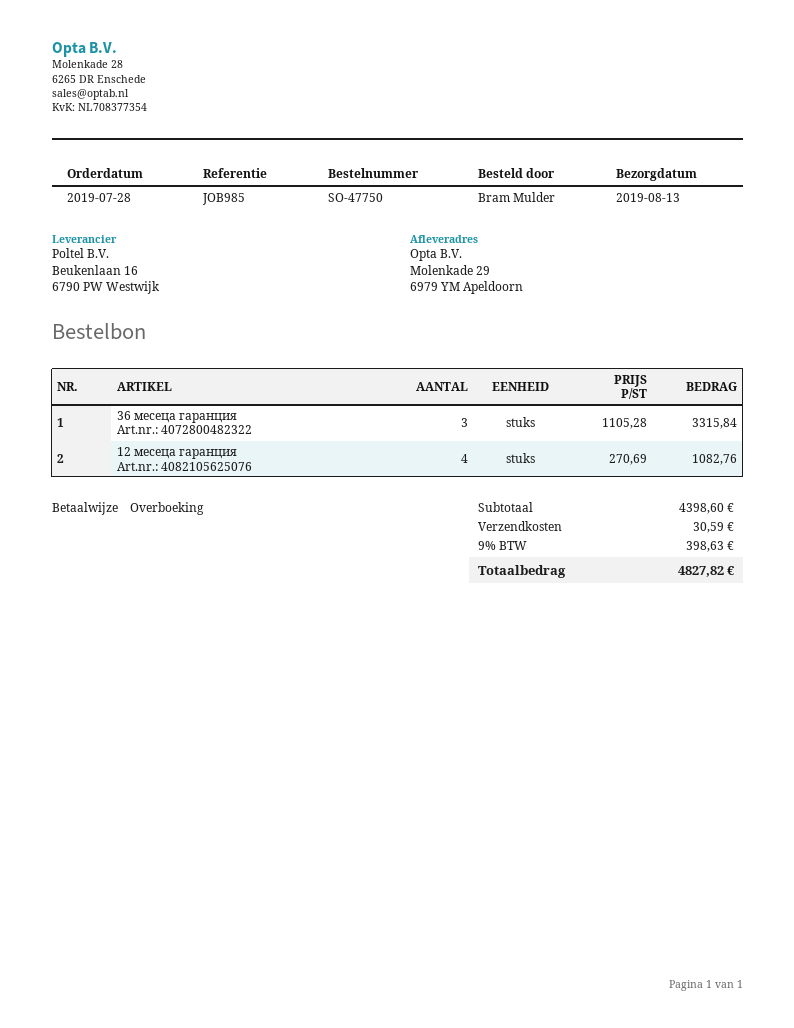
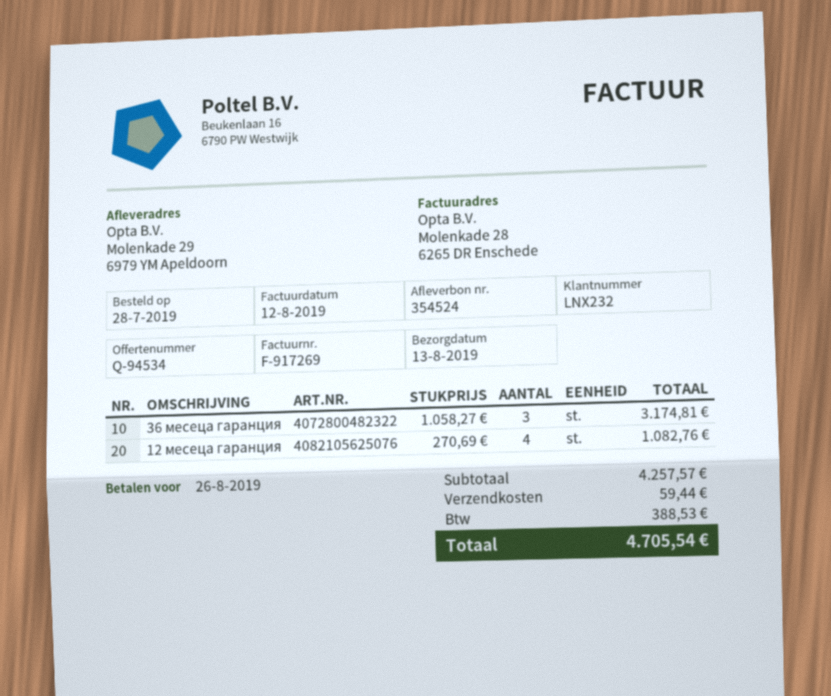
36 месеца гаранция: 3 x 1105.28 = 3315.84 -> 3 x 1058.27 = 3174.81
subtotal: 4398.60 -> 4257.57
shipping: 30.59 -> 59.44
tax: 398.63 -> 388.53
total: 4827.82 -> 4705.54

